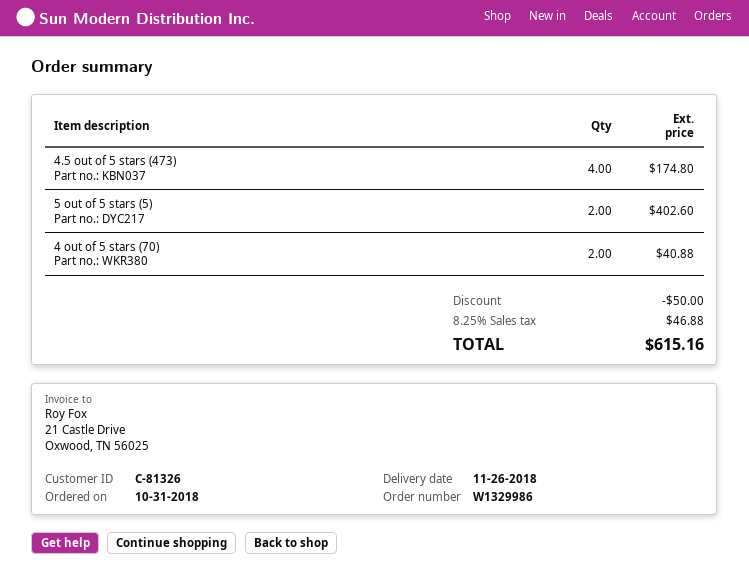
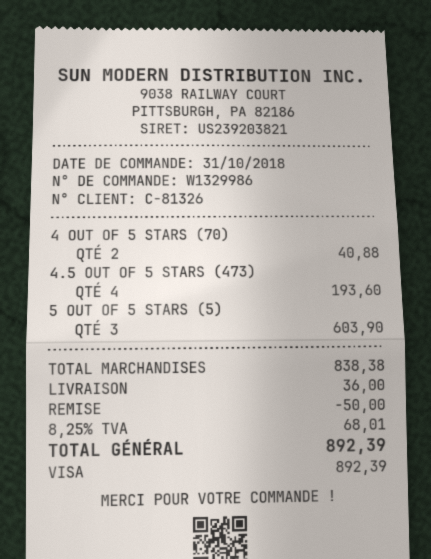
4.5 out of 5 stars (473): 4 for 174.80 -> 4 for 193.60
5 out of 5 stars (5): 2 for 402.60 -> 3 for 603.90
shipping: none -> 36.00
tax: 8.25% = 46.88 -> 8.25% = 68.01
total: 615.16 -> 892.39

